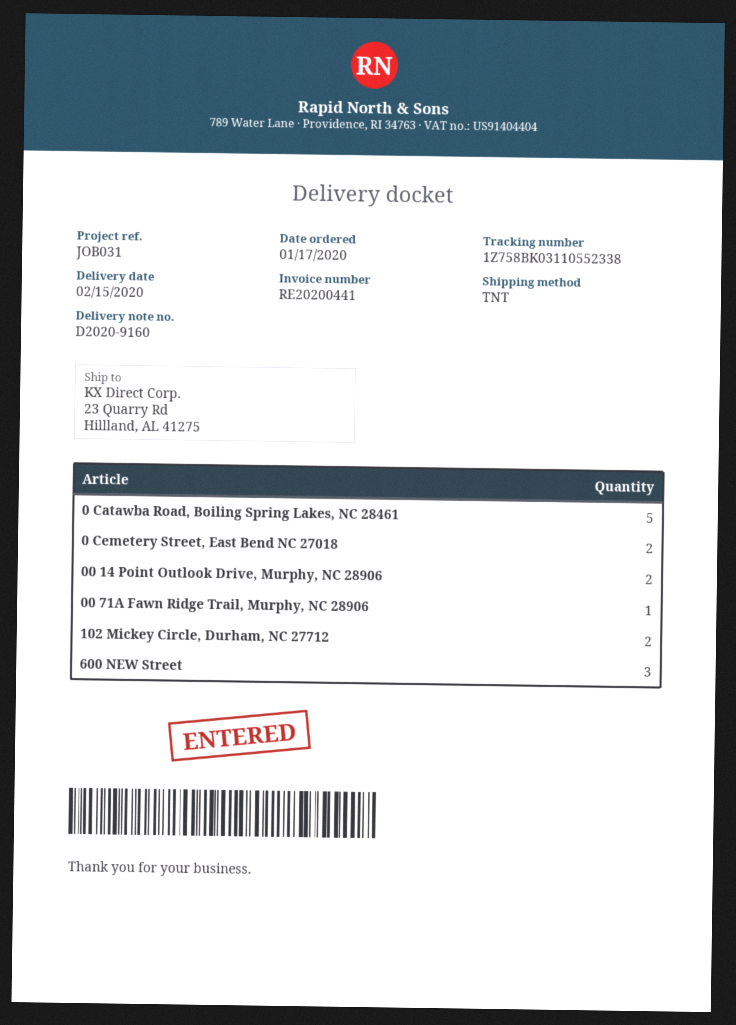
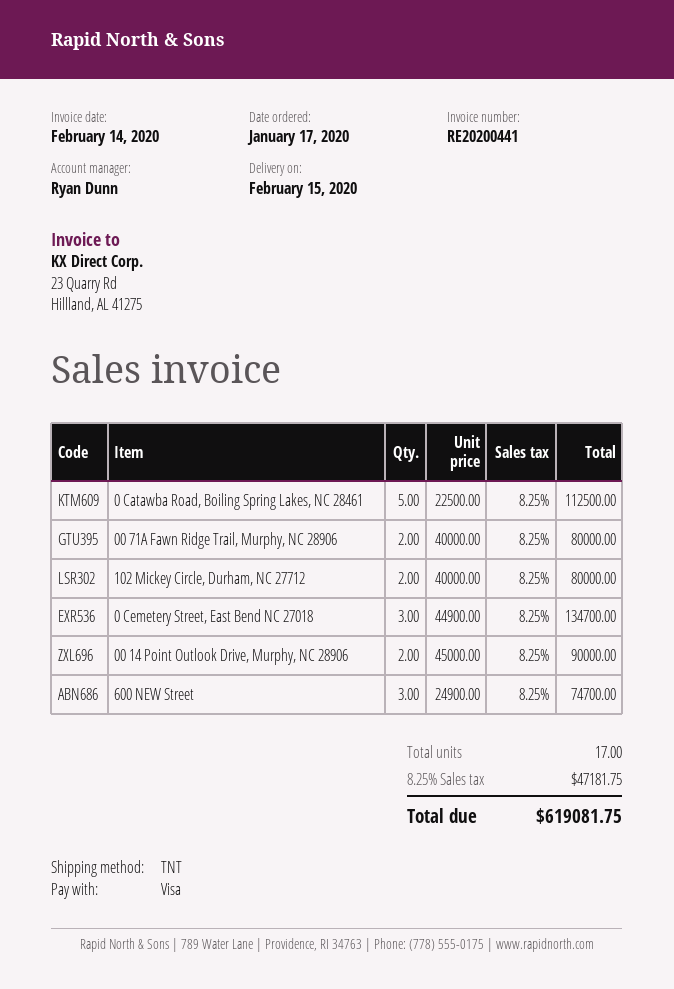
0 Cemetery Street, East Bend NC 27018: 2 -> 3
00 71A Fawn Ridge Trail, Murphy, NC 28906: 1 -> 2

